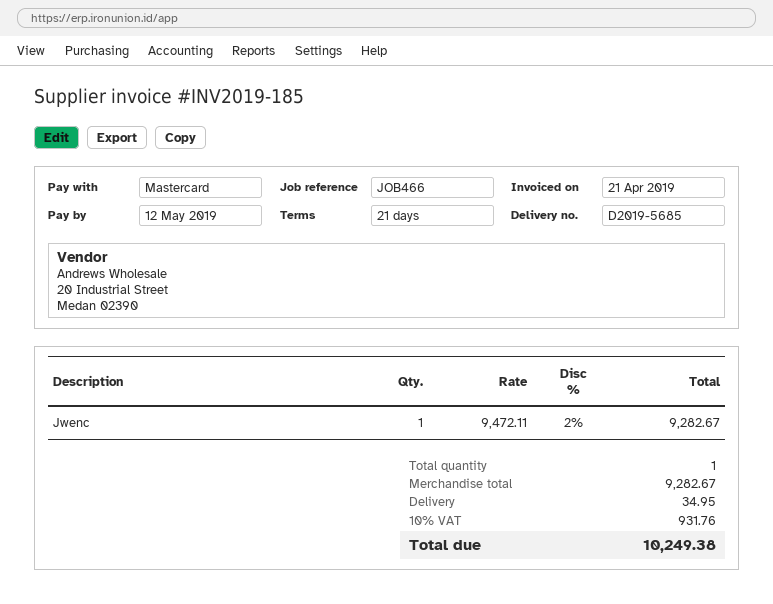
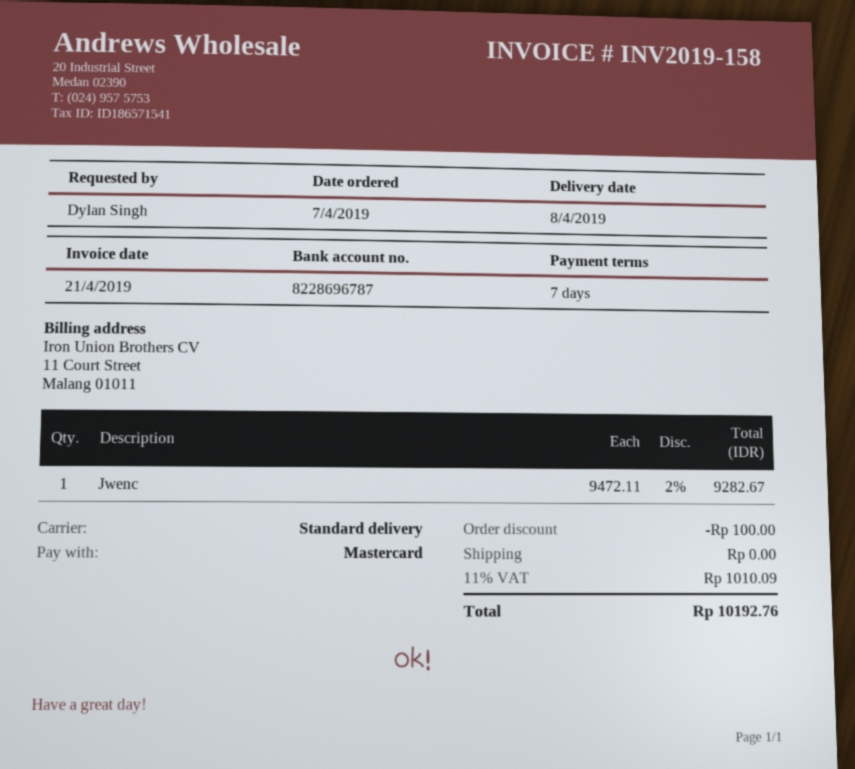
invoice number: INV2019-185 -> INV2019-158
payment terms: 21 days -> 7 days
discount: none -> 100.00
shipping: 34.95 -> 0.00
tax: 10% = 931.76 -> 11% = 1010.09
total: 10249.38 -> 10192.76

